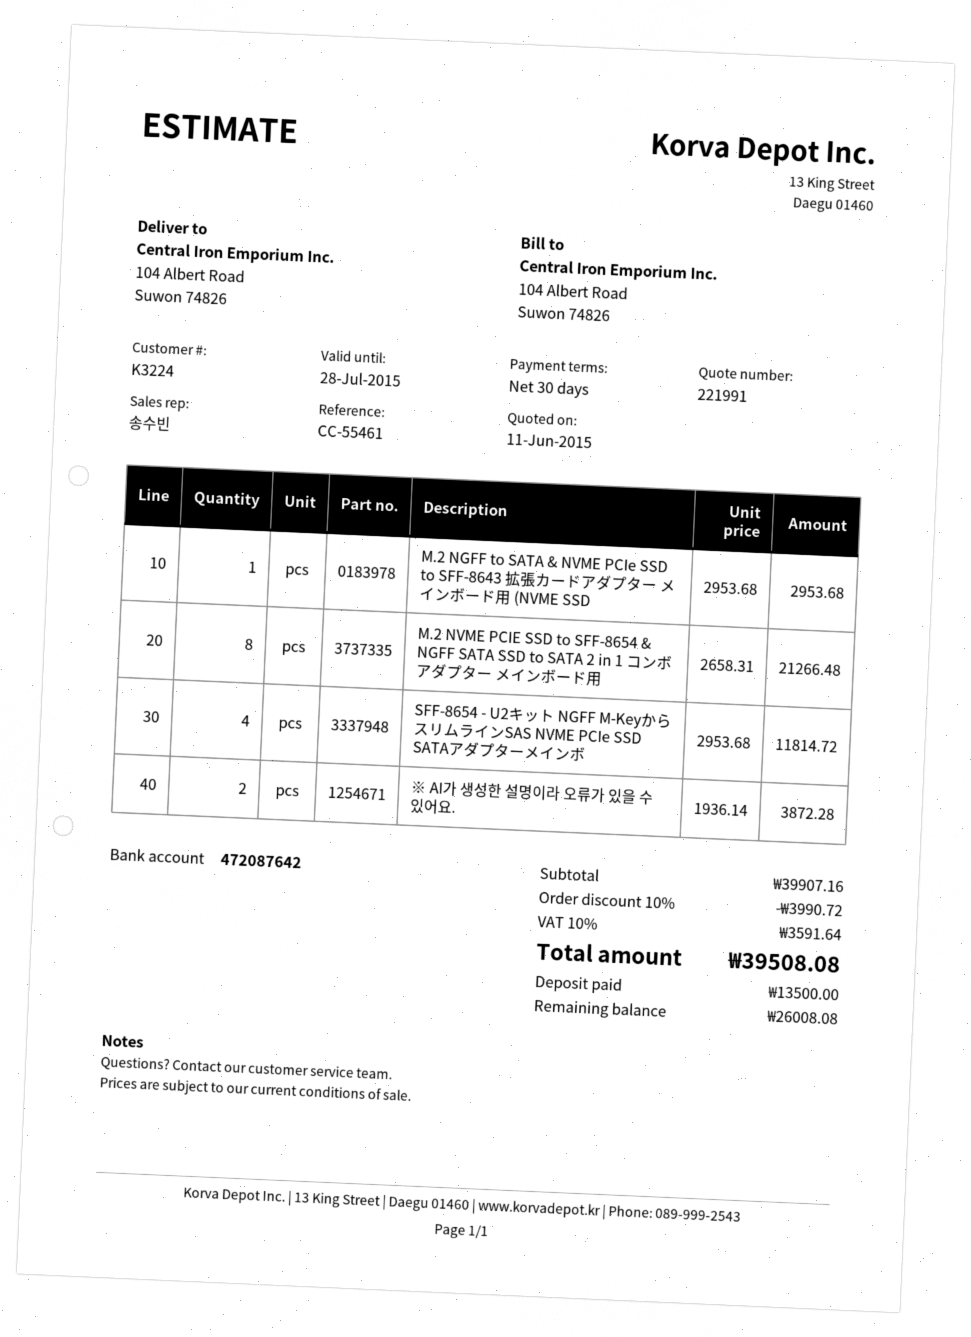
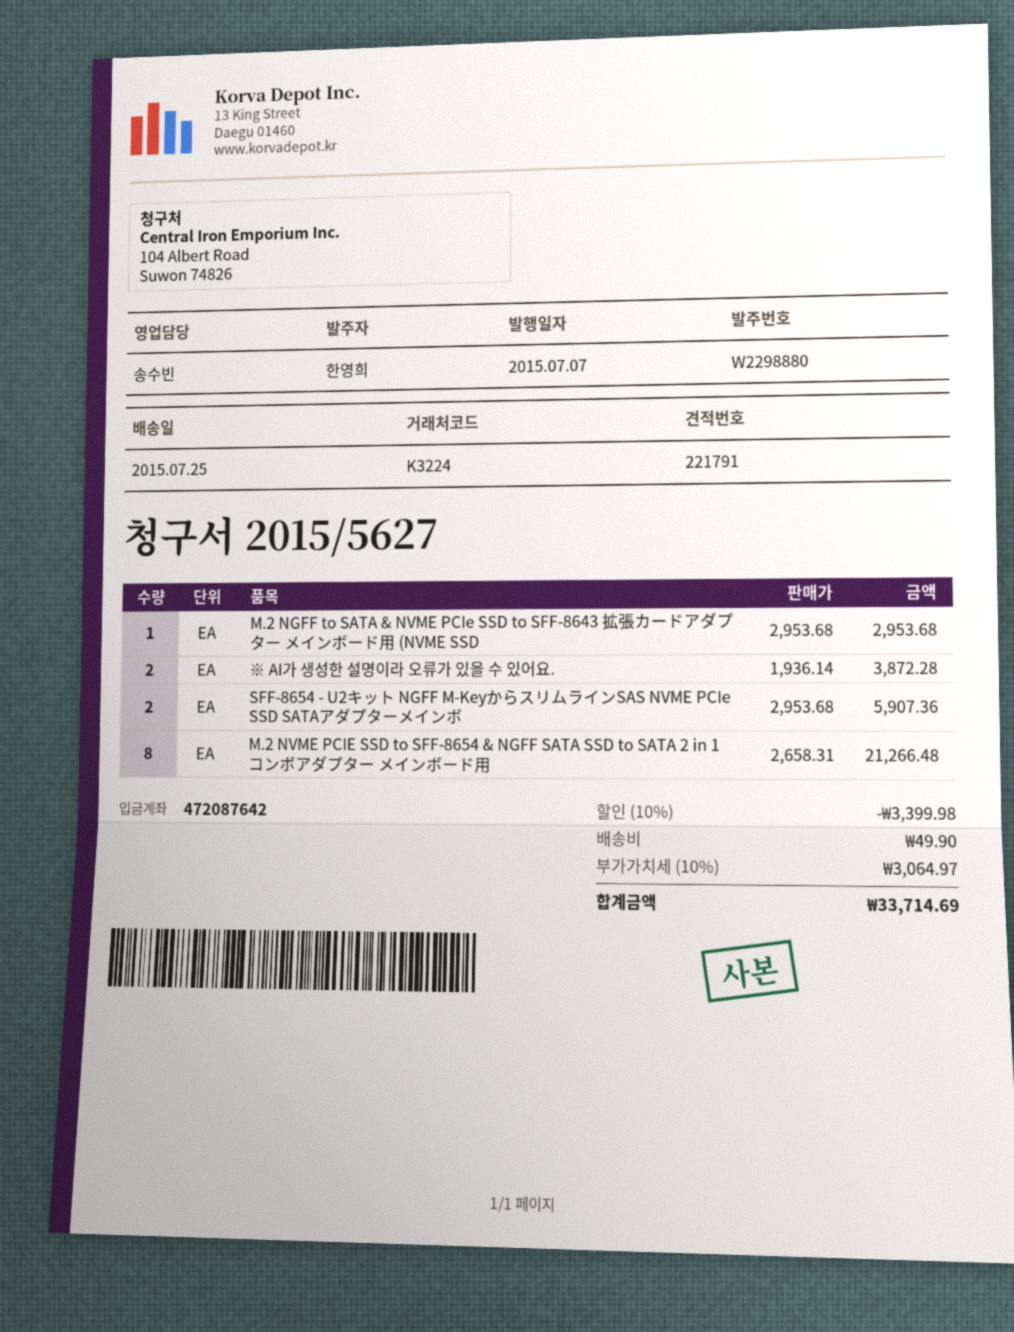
quote number: 221991 -> 221791
SFF-8654 - U2キット NGFF M-KeyからスリムラインSAS NVME PCIe SSD SATAアダプターメインボ: 4 x 2953.68 = 11814.72 -> 2 x 2953.68 = 5907.36
discount: 10% = 3990.72 -> 10% = 3399.98
shipping: none -> 49.90
tax: 10% = 3591.64 -> 10% = 3064.97
total: 39508.08 -> 33714.69

